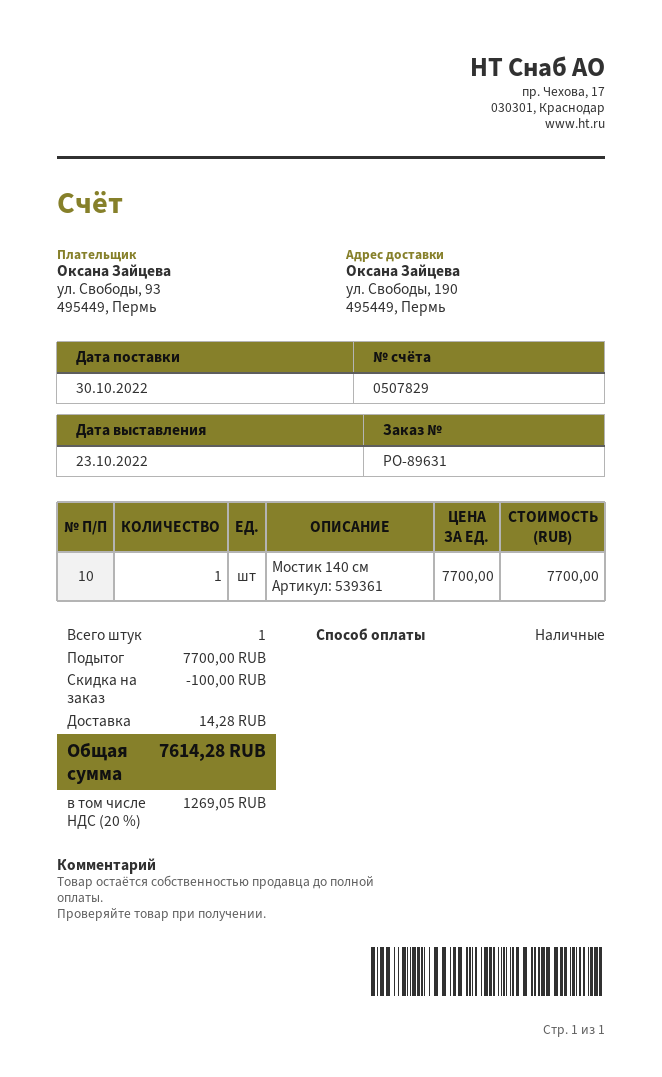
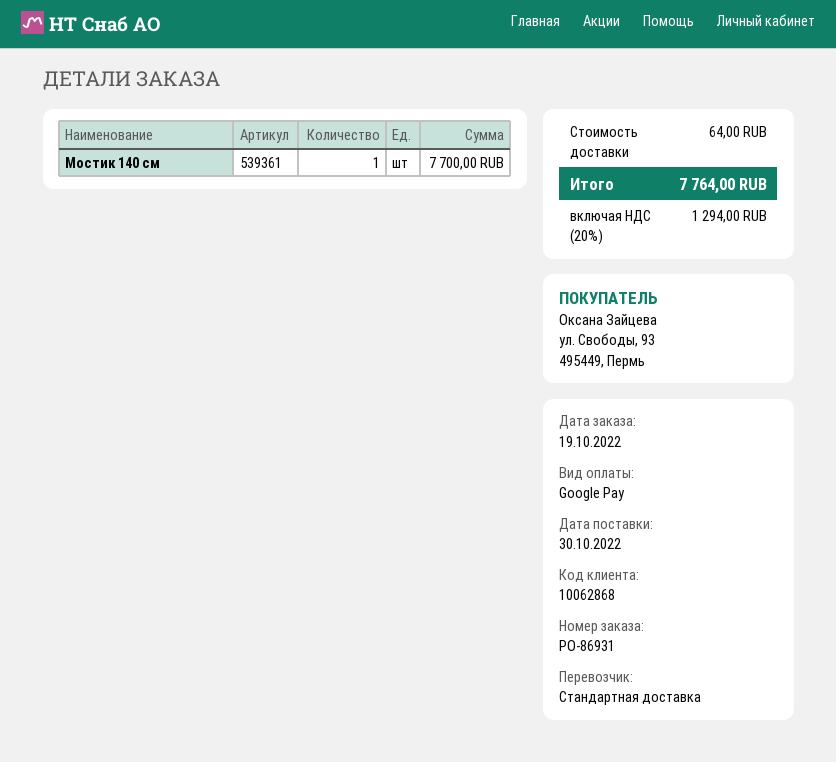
order number: PO-89631 -> PO-86931
payment method: cash -> Google Pay
discount: 100.00 -> none
shipping: 14.28 -> 64.00
tax: 20% = 1269.05 -> 20% = 1294.00
total: 7614.28 -> 7764.00

